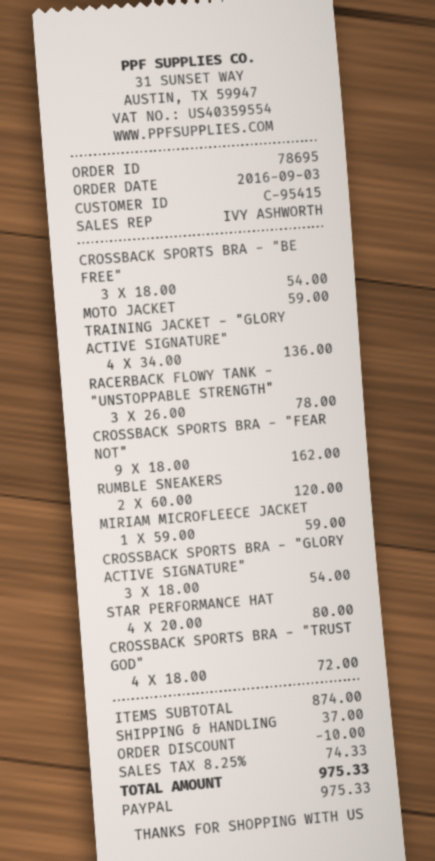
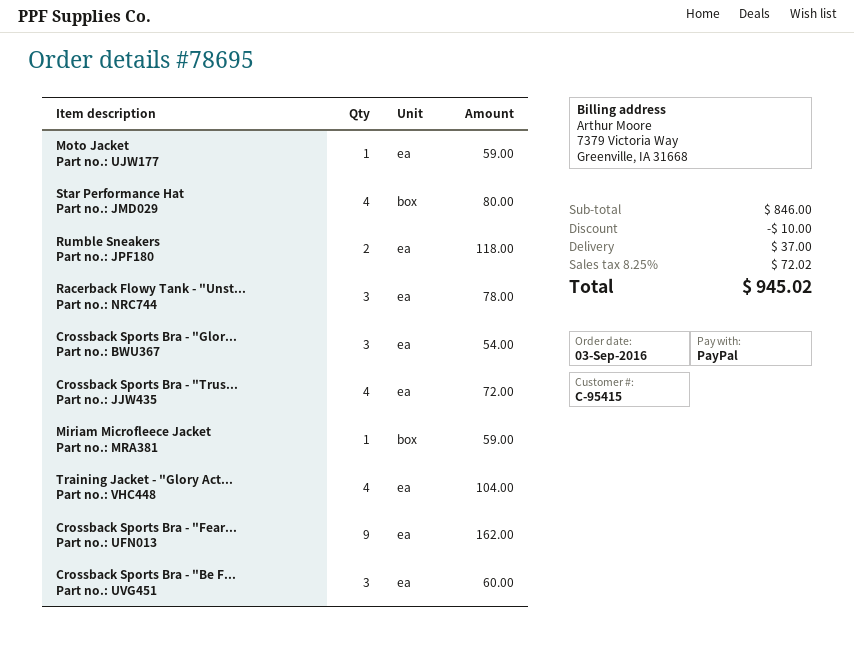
CROSSBACK SPORTS BRA - "BE FREE": 3 for 54.00 -> 3 for 60.00
TRAINING JACKET - "GLORY ACTIVE SIGNATURE": 4 for 136.00 -> 4 for 104.00
RUMBLE SNEAKERS: 2 for 120.00 -> 2 for 118.00
subtotal: 874.00 -> 846.00
tax: 8.25% = 74.33 -> 8.25% = 72.02
total: 975.33 -> 945.02

